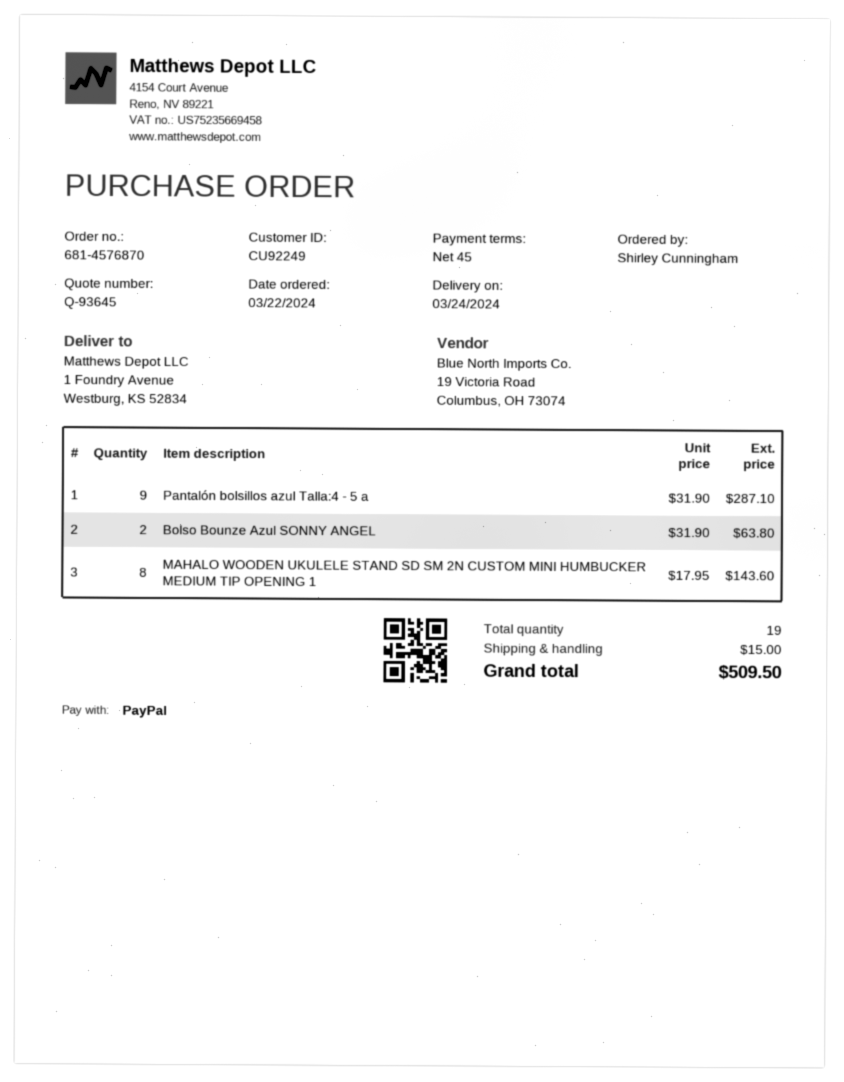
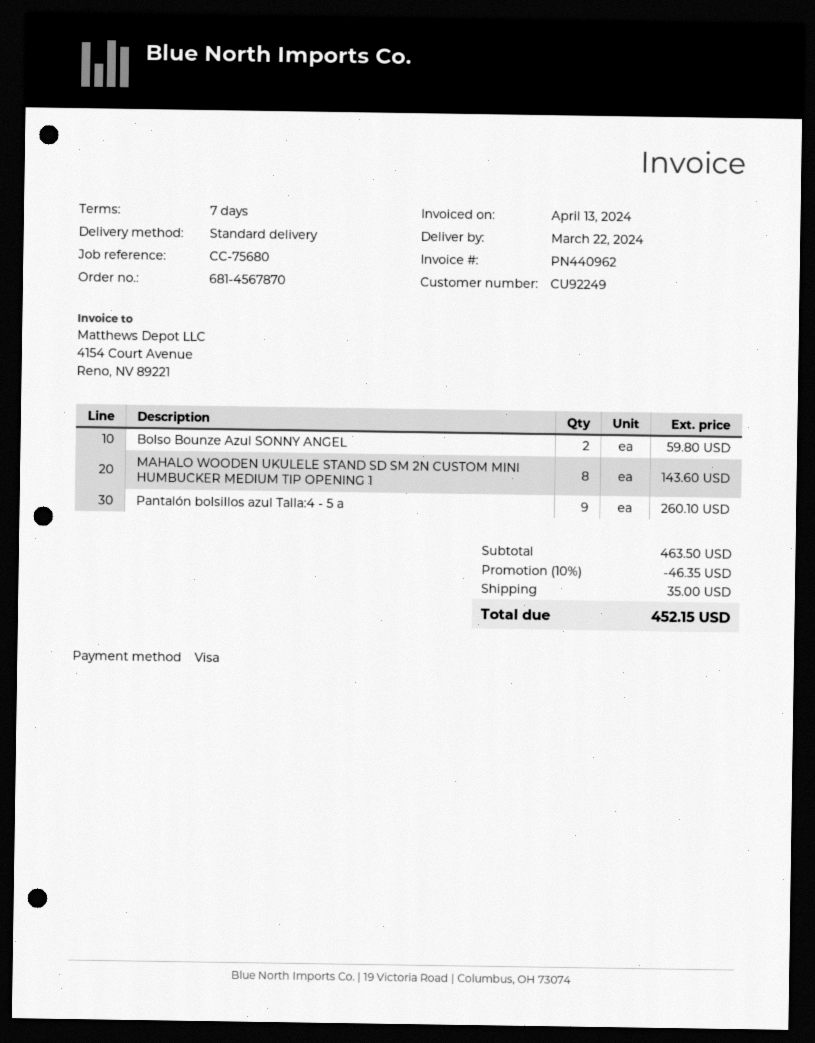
order number: 681-4576870 -> 681-4567870
delivery date: 2024-03-24 -> 2024-03-22
payment terms: 45 days -> 7 days
payment method: PayPal -> Visa
Pantalón bolsillos azul Talla:4 - 5 a: 9 for 287.10 -> 9 for 260.10
Bolso Bounze Azul SONNY ANGEL: 2 for 63.80 -> 2 for 59.80
discount: none -> 10% = 46.35
shipping: 15.00 -> 35.00
total: 509.50 -> 452.15

